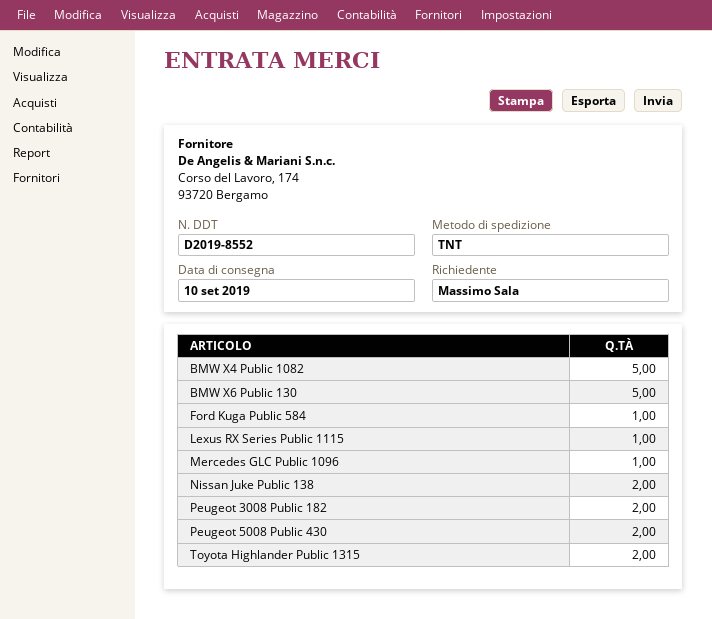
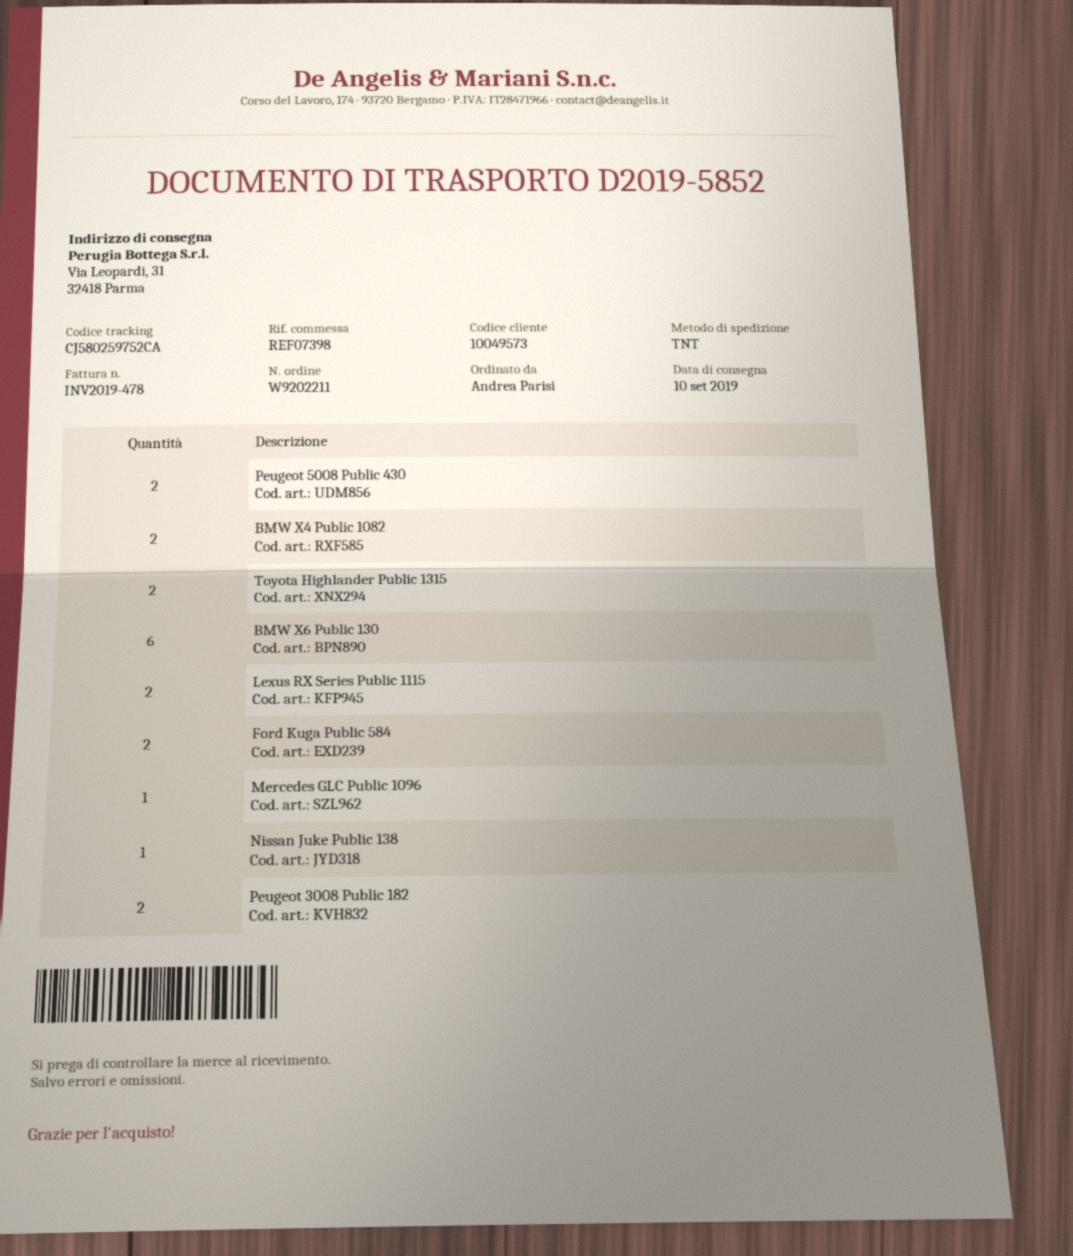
delivery note number: D2019-8552 -> D2019-5852
ordered by: Massimo Sala -> Andrea Parisi
BMW X4 Public 1082: 5 -> 2
BMW X6 Public 130: 5 -> 6
Ford Kuga Public 584: 1 -> 2
Lexus RX Series Public 1115: 1 -> 2
Nissan Juke Public 138: 2 -> 1

